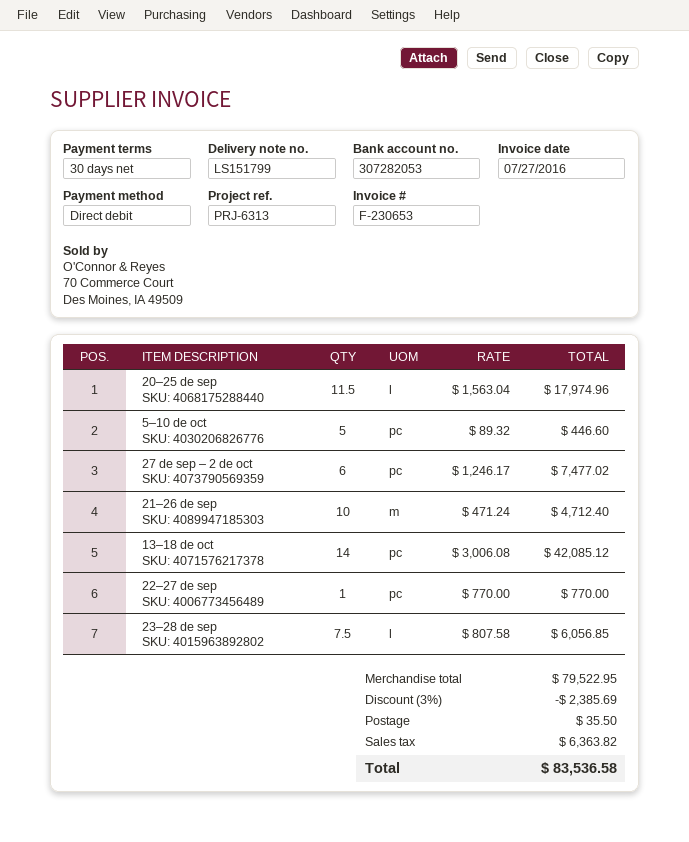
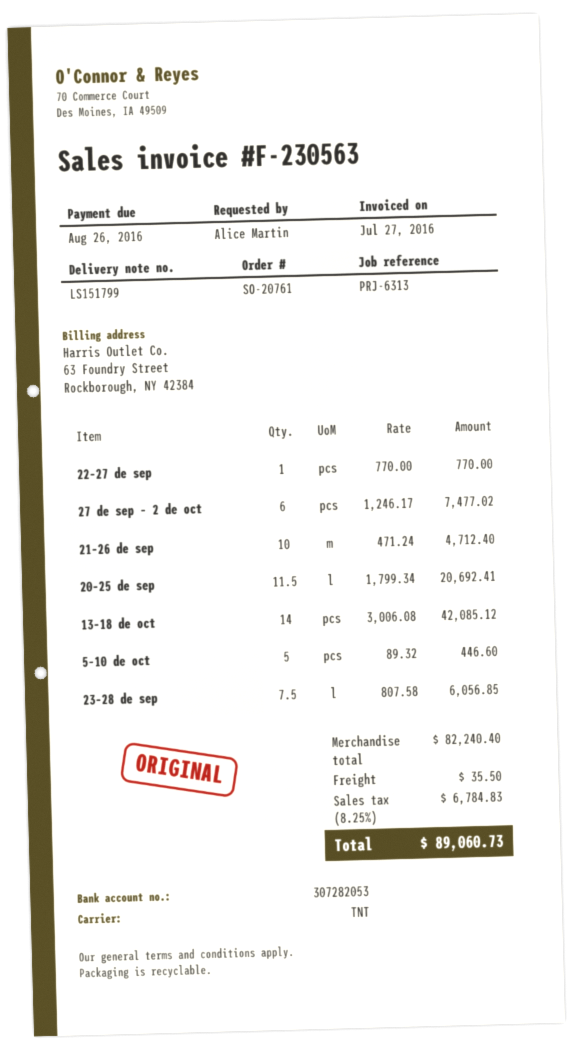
invoice number: F-230653 -> F-230563
20–25 de sep: 11.5 x 1563.04 = 17974.96 -> 11.5 x 1799.34 = 20692.41
subtotal: 79522.95 -> 82240.40
discount: 3% = 2385.69 -> none
tax: 6363.82 -> 6784.83
total: 83536.58 -> 89060.73

